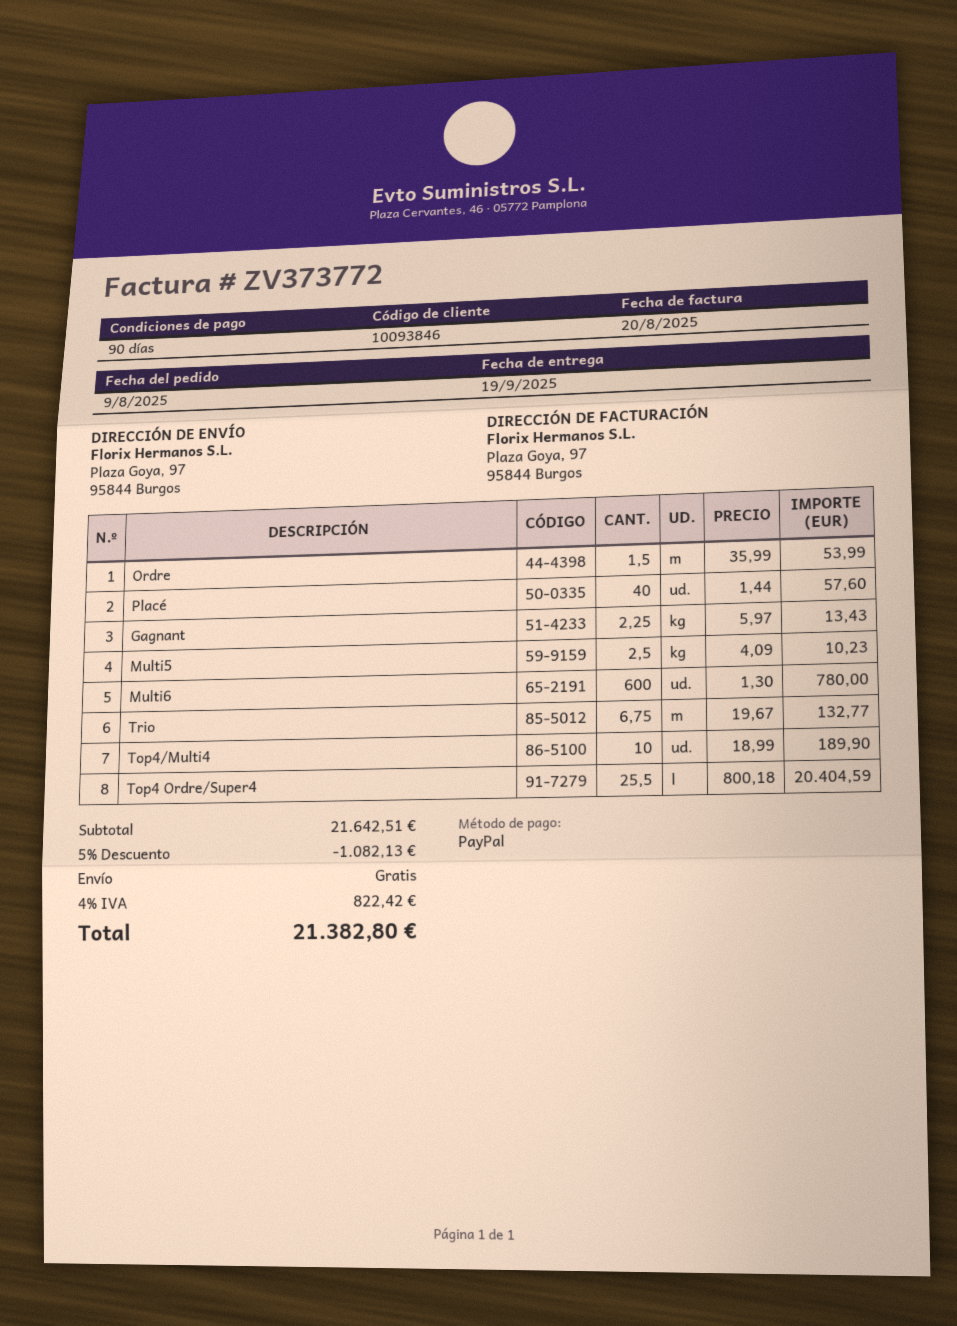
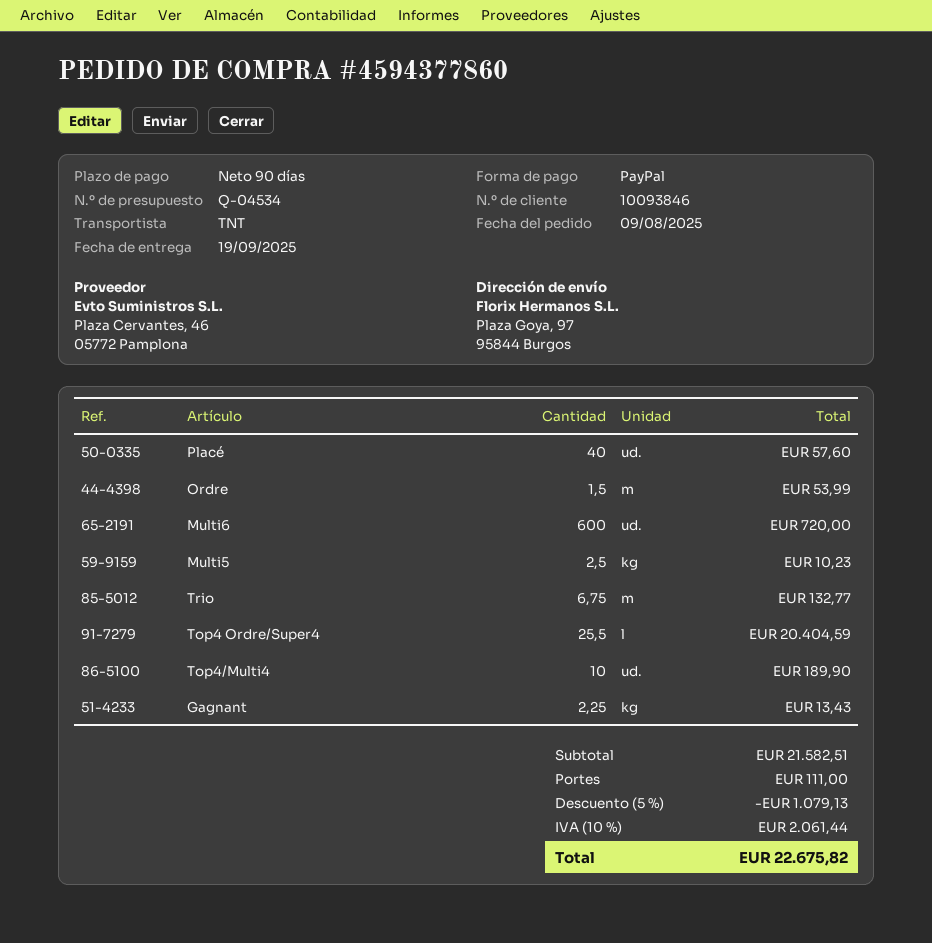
Multi6: 600 for 780.00 -> 600 for 720.00
subtotal: 21642.51 -> 21582.51
discount: 5% = 1082.13 -> 5% = 1079.13
shipping: 0.00 -> 111.00
tax: 4% = 822.42 -> 10% = 2061.44
total: 21382.80 -> 22675.82

